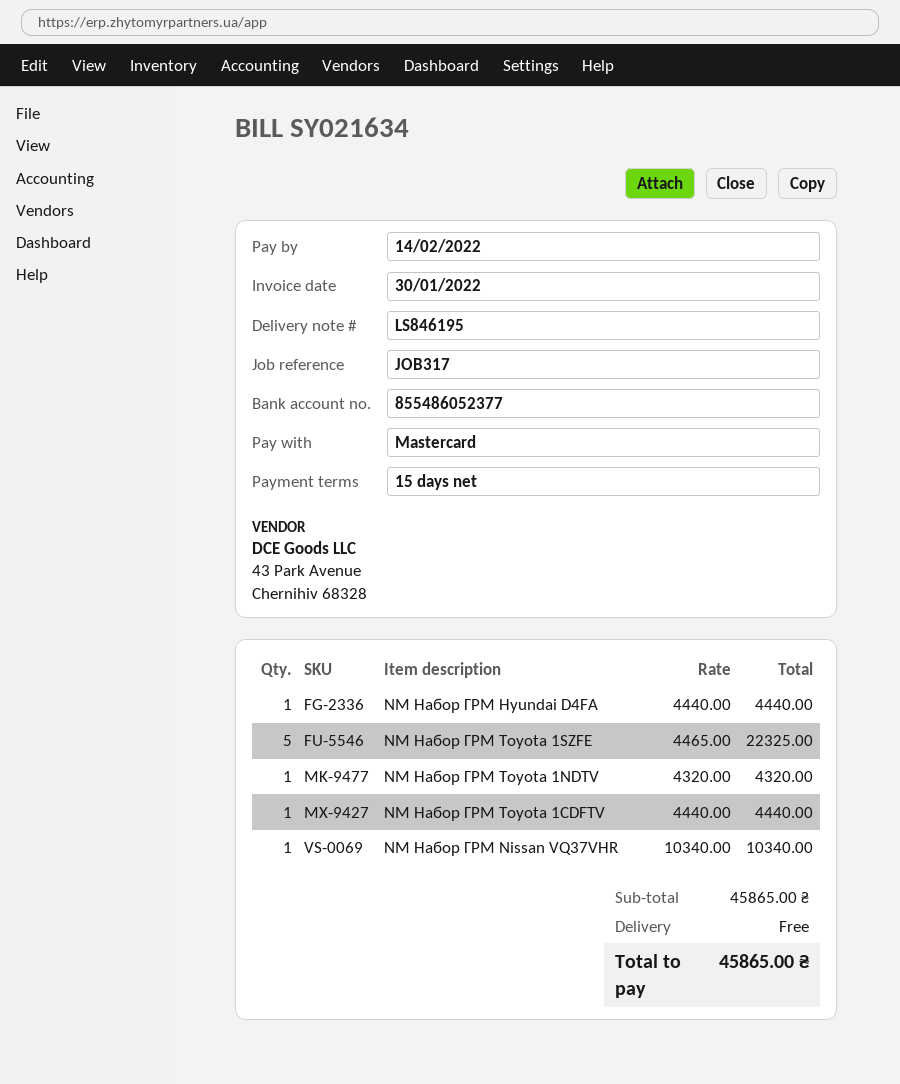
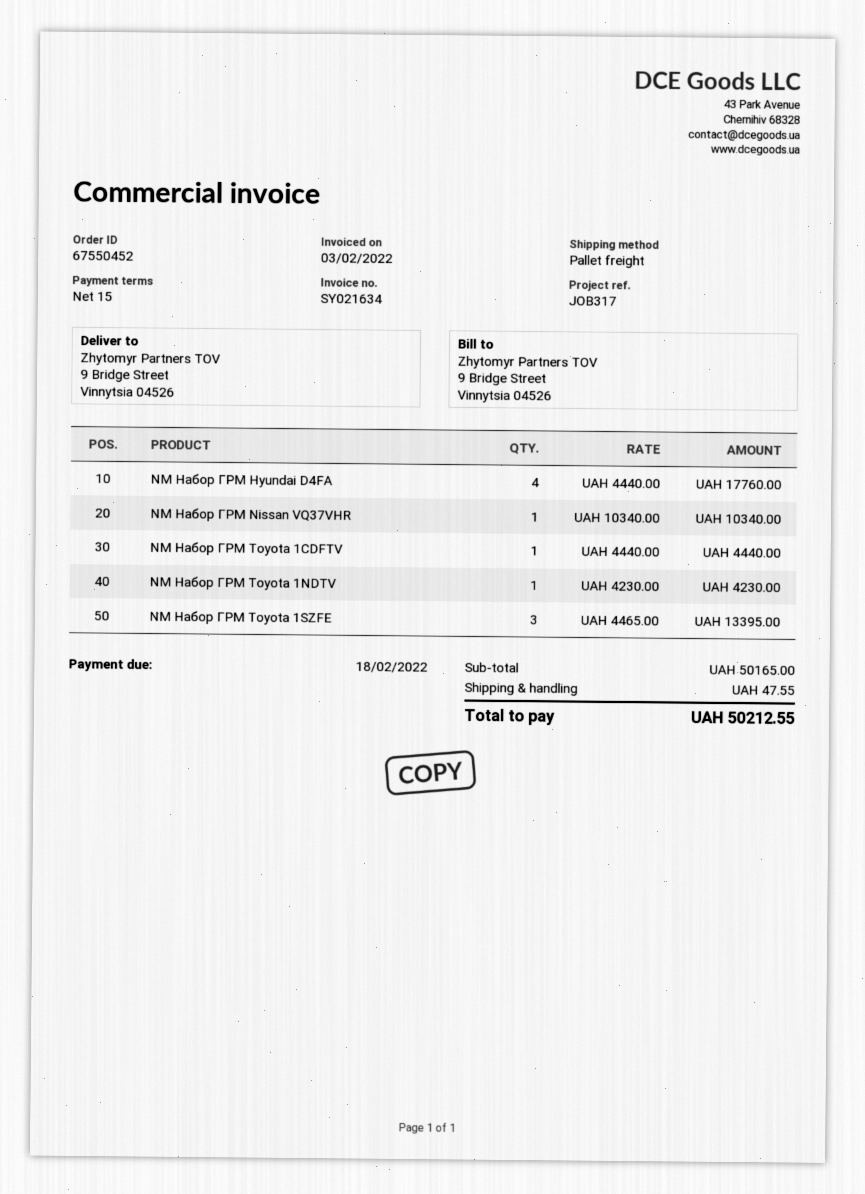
invoice date: 2022-01-30 -> 2022-02-03
due date: 2022-02-14 -> 2022-02-18
NM Набор ГРМ Hyundai D4FA: 1 x 4440.00 = 4440.00 -> 4 x 4440.00 = 17760.00
NM Набор ГРМ Toyota 1SZFE: 5 x 4465.00 = 22325.00 -> 3 x 4465.00 = 13395.00
NM Набор ГРМ Toyota 1NDTV: 1 x 4320.00 = 4320.00 -> 1 x 4230.00 = 4230.00
subtotal: 45865.00 -> 50165.00
shipping: 0.00 -> 47.55
total: 45865.00 -> 50212.55

